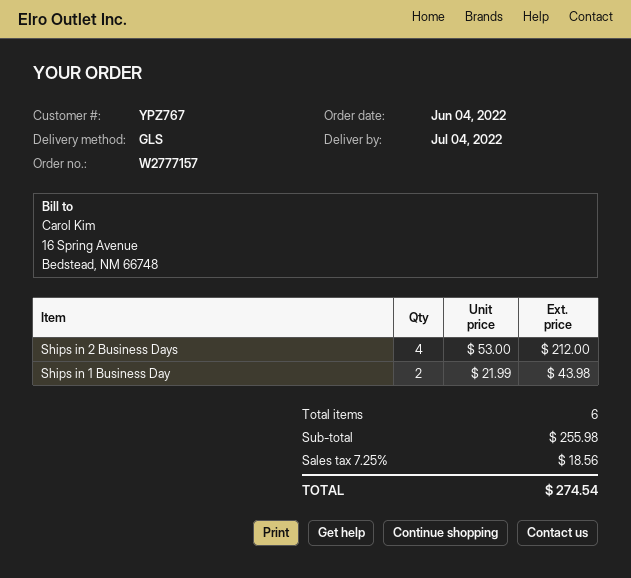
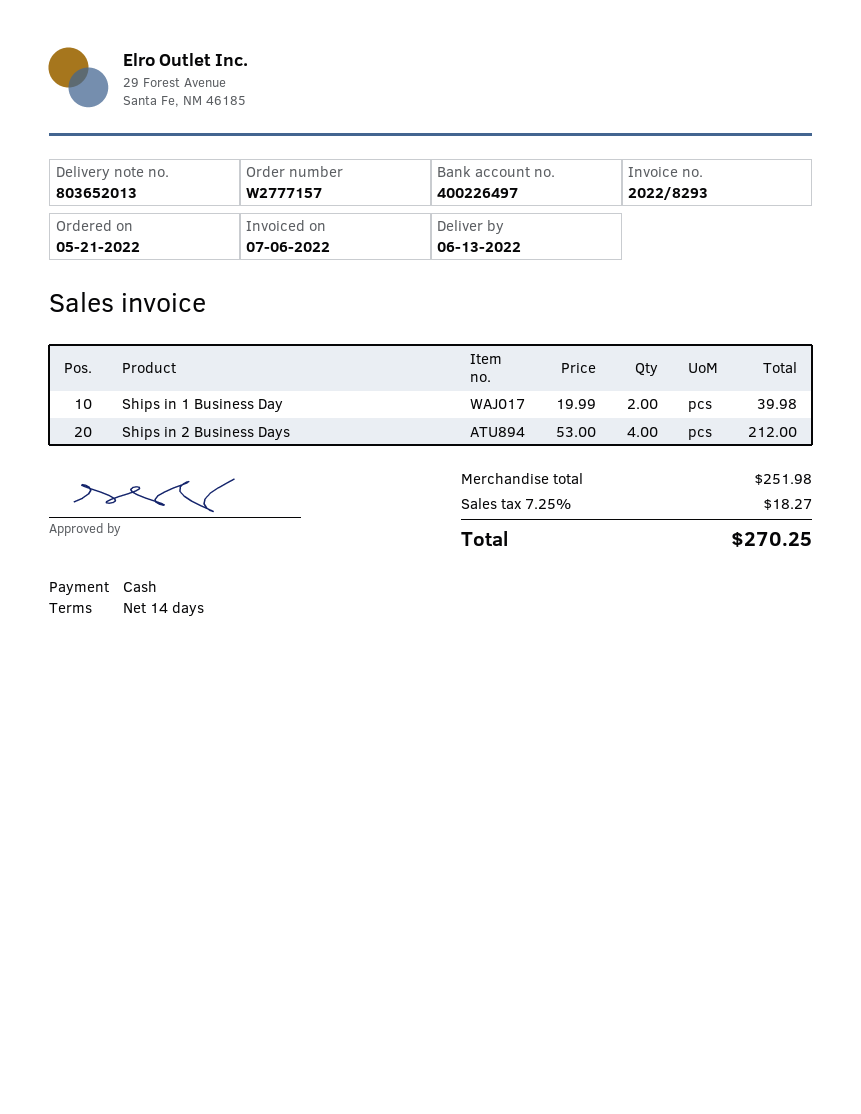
order date: 2022-06-04 -> 2022-05-21
delivery date: 2022-07-04 -> 2022-06-13
Ships in 1 Business Day: 2 x 21.99 = 43.98 -> 2 x 19.99 = 39.98
subtotal: 255.98 -> 251.98
tax: 7.25% = 18.56 -> 7.25% = 18.27
total: 274.54 -> 270.25

